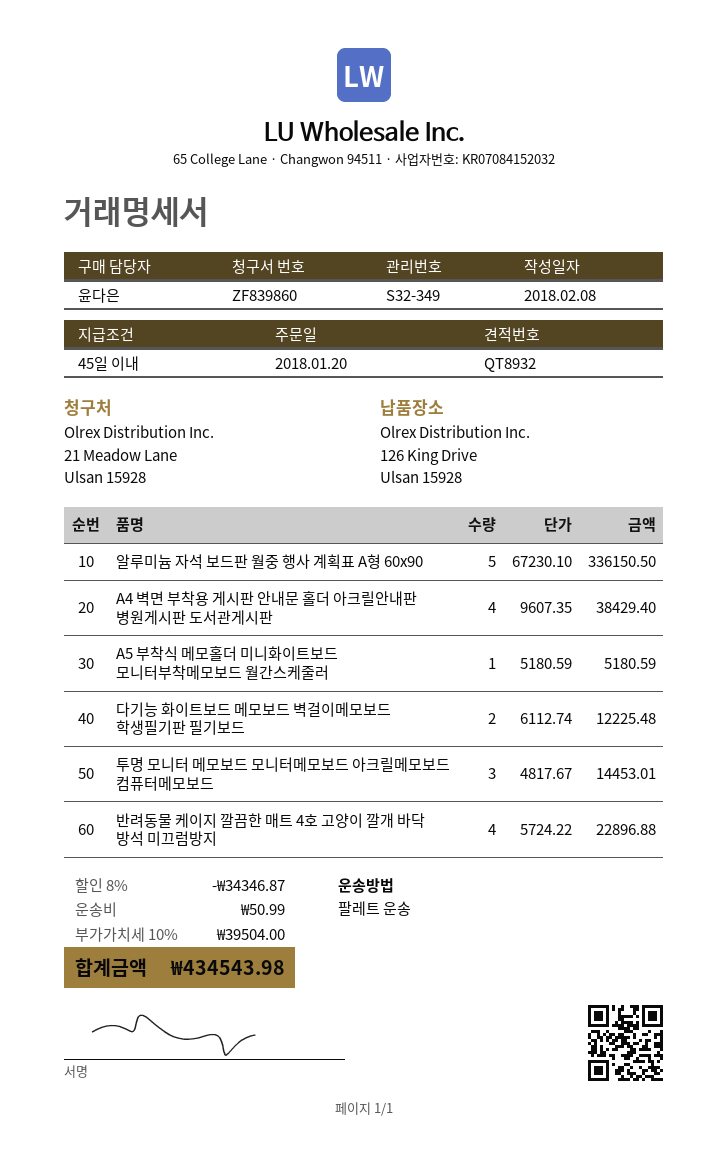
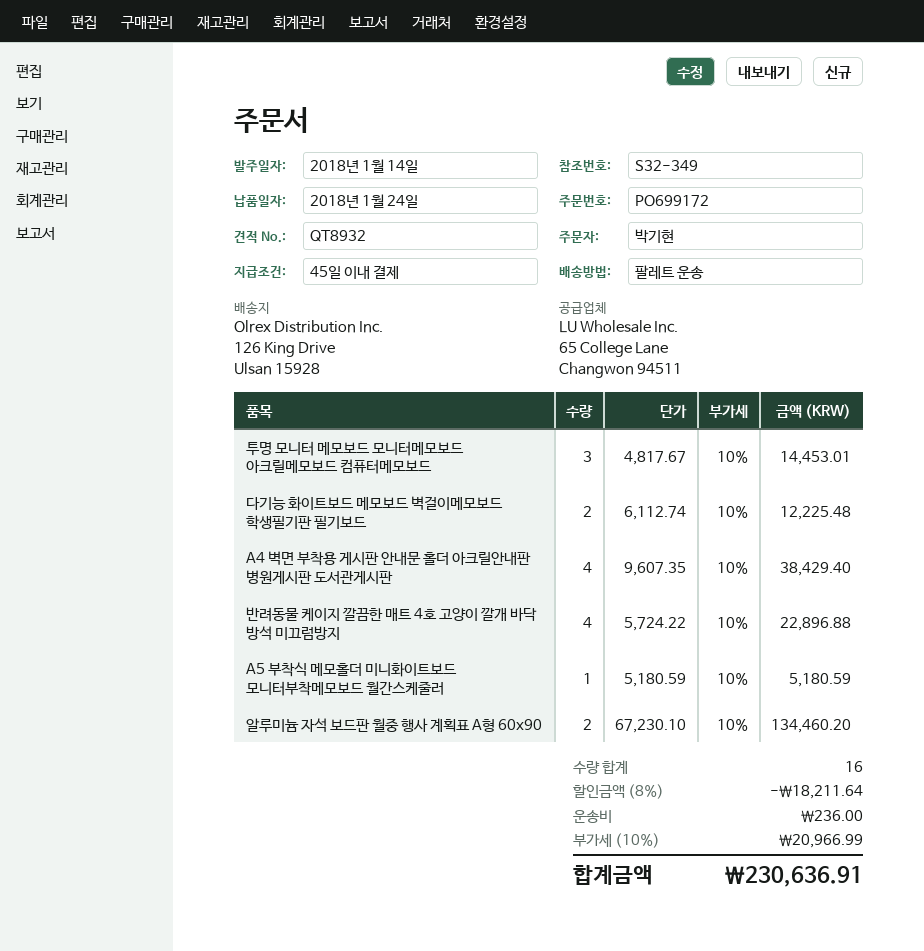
order date: 2018-01-20 -> 2018-01-14
ordered by: 윤다은 -> 박기현
알루미늄 자석 보드판 월중 행사 계획표 A형 60x90: 5 x 67230.10 = 336150.50 -> 2 x 67230.10 = 134460.20
discount: 8% = 34346.87 -> 8% = 18211.64
shipping: 50.99 -> 236.00
tax: 10% = 39504.00 -> 10% = 20966.99
total: 434543.98 -> 230636.91

